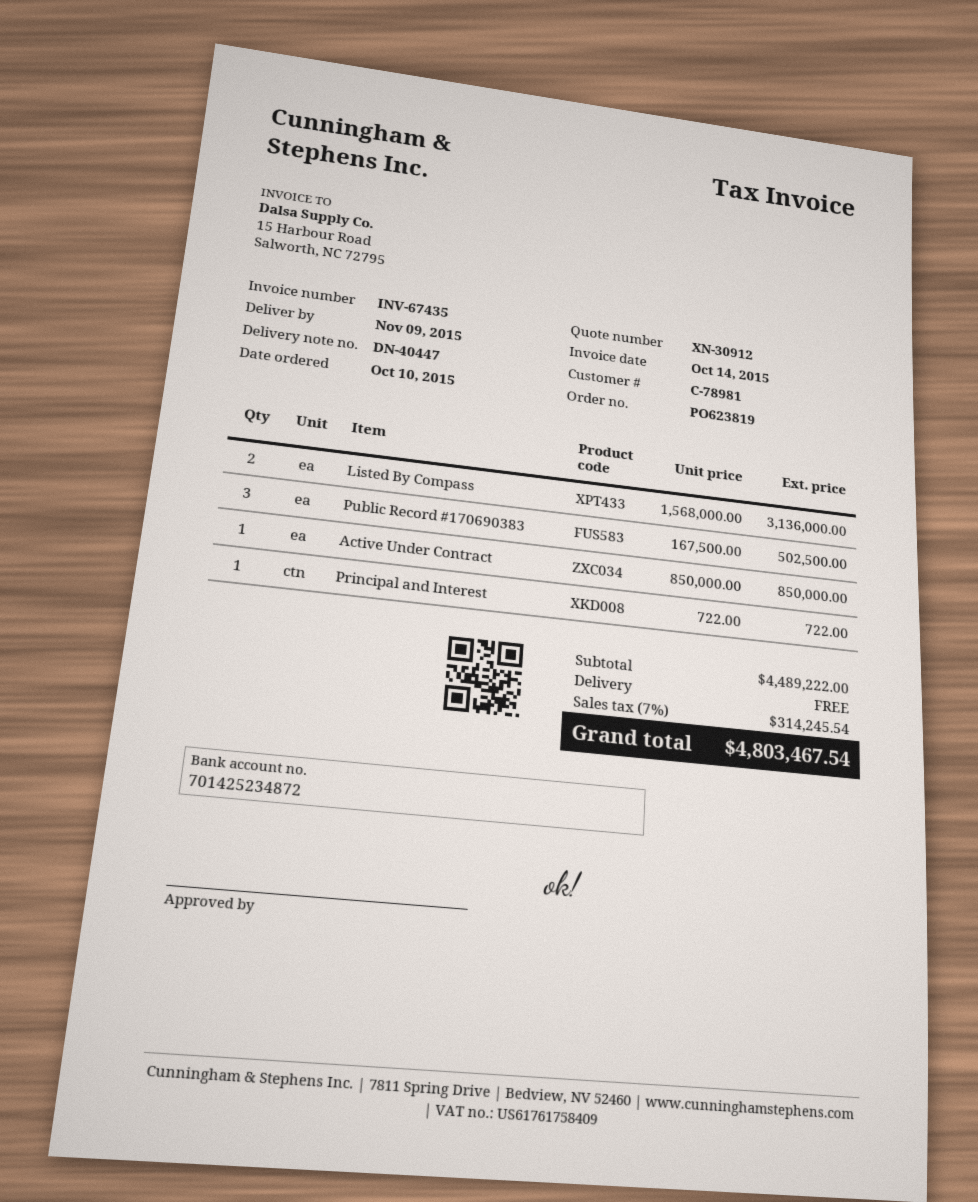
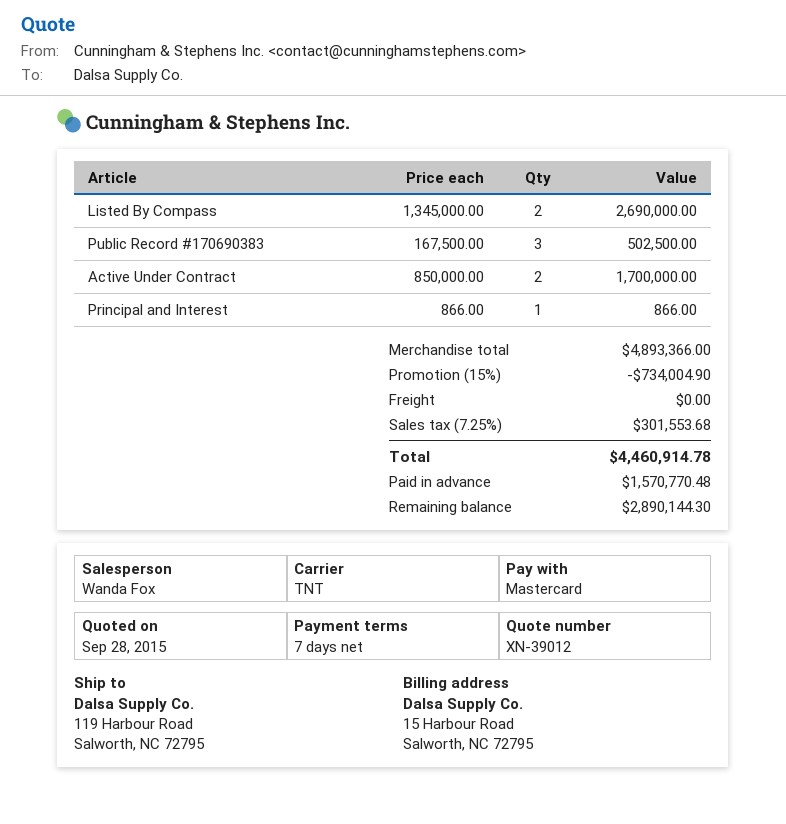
quote number: XN-30912 -> XN-39012
Listed By Compass: 2 x 1568000.00 = 3136000.00 -> 2 x 1345000.00 = 2690000.00
Active Under Contract: 1 x 850000.00 = 850000.00 -> 2 x 850000.00 = 1700000.00
Principal and Interest: 1 x 722.00 = 722.00 -> 1 x 866.00 = 866.00
subtotal: 4489222.00 -> 4893366.00
discount: none -> 15% = 734004.90
tax: 7% = 314245.54 -> 7.25% = 301553.68
total: 4803467.54 -> 4460914.78

